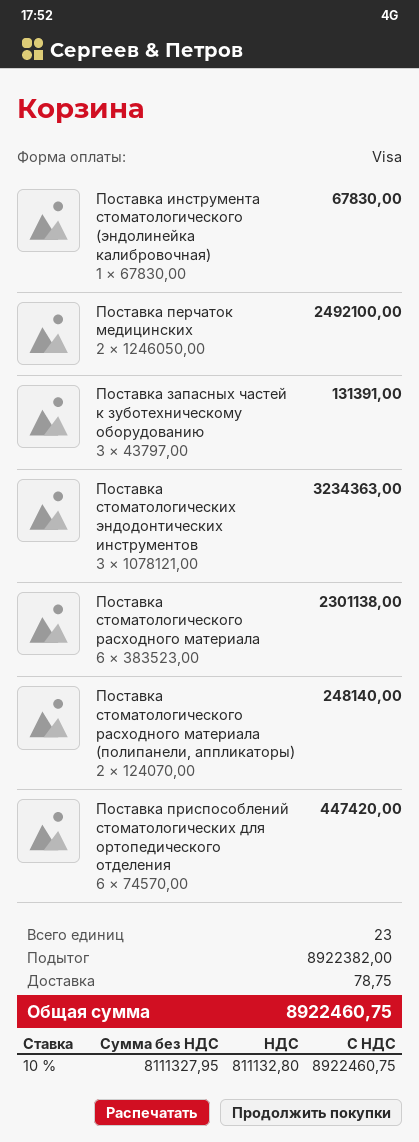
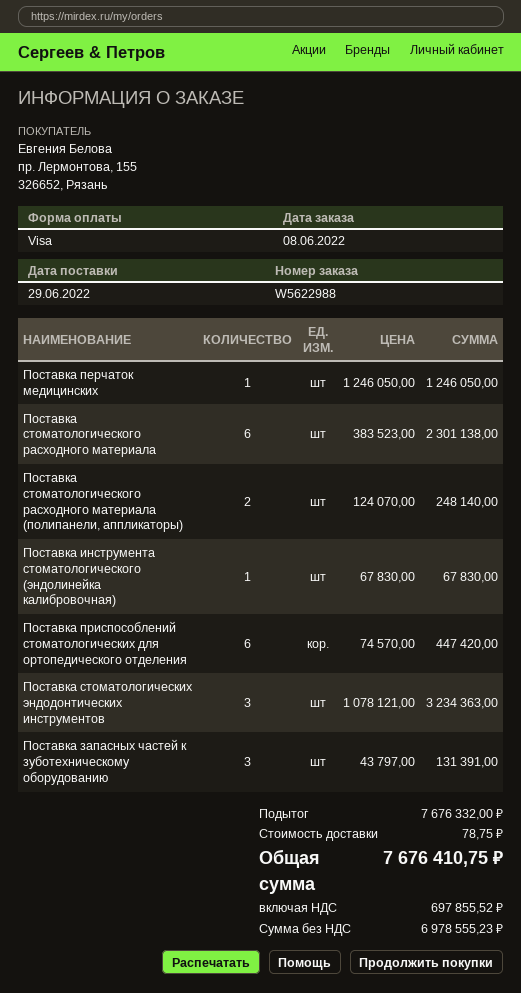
Поставка перчаток медицинских: 2 x 1246050.00 = 2492100.00 -> 1 x 1246050.00 = 1246050.00
subtotal: 8922382.00 -> 7676332.00
net: 8111327.95 -> 6978555.23
tax: 811132.80 -> 697855.52
total: 8922460.75 -> 7676410.75

